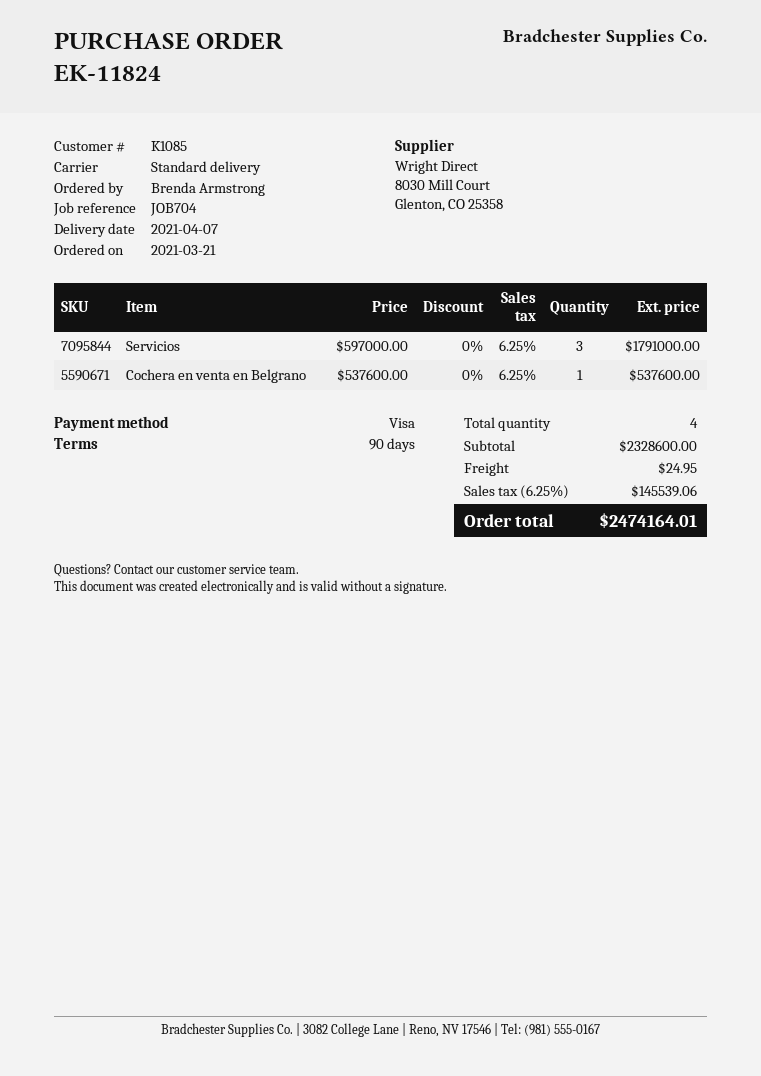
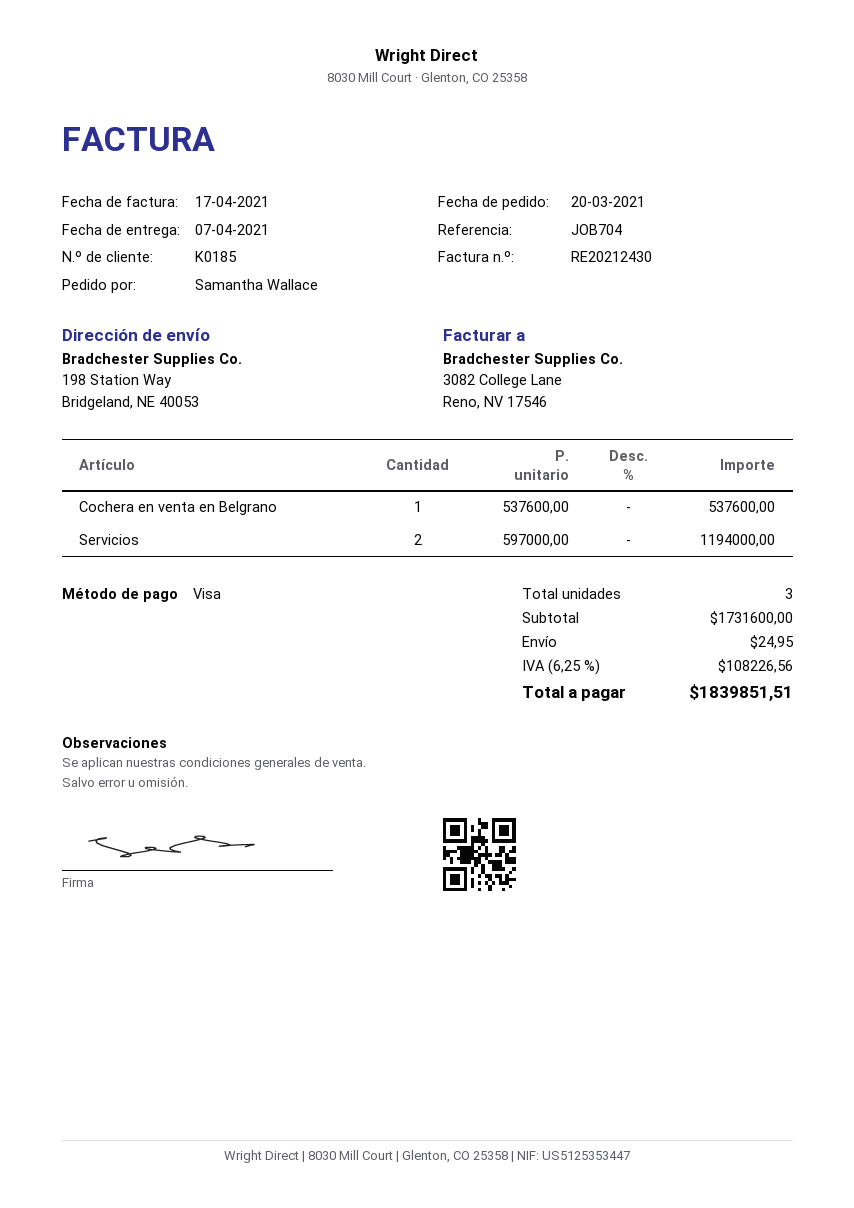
order date: 2021-03-21 -> 2021-03-20
customer number: K1085 -> K0185
ordered by: Brenda Armstrong -> Samantha Wallace
Servicios: 3 x 597000.00 = 1791000.00 -> 2 x 597000.00 = 1194000.00
total quantity: 4 -> 3
subtotal: 2328600.00 -> 1731600.00
tax: 6.25% = 145539.06 -> 6.25% = 108226.56
total: 2474164.01 -> 1839851.51

